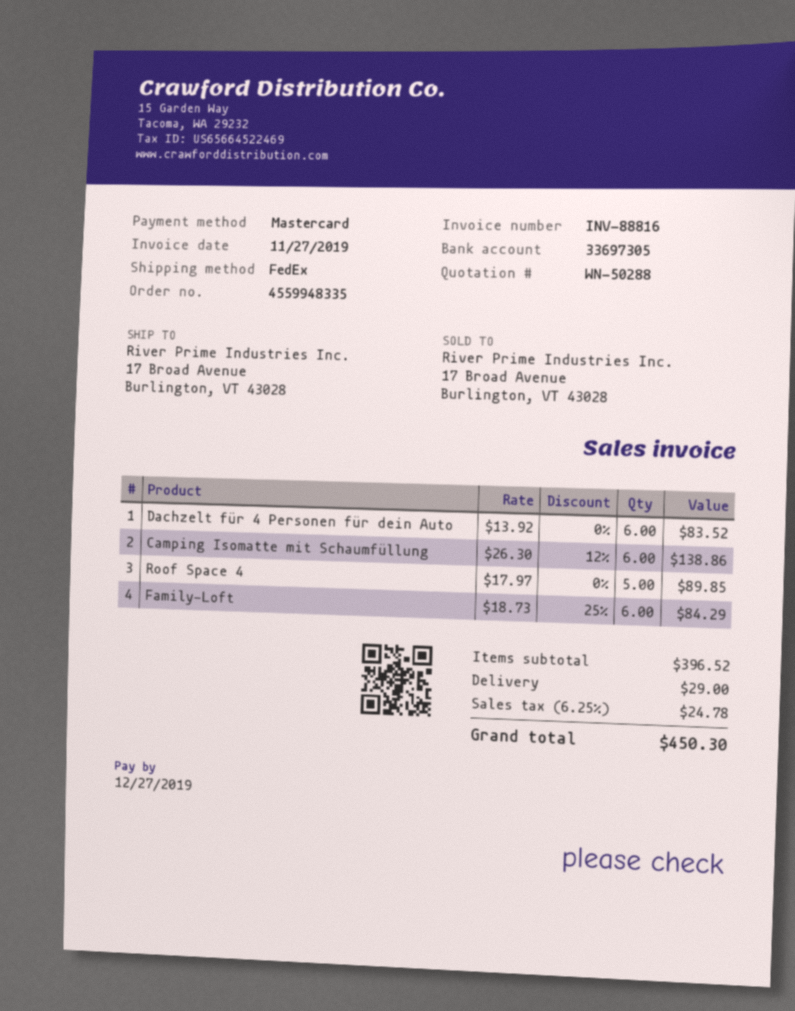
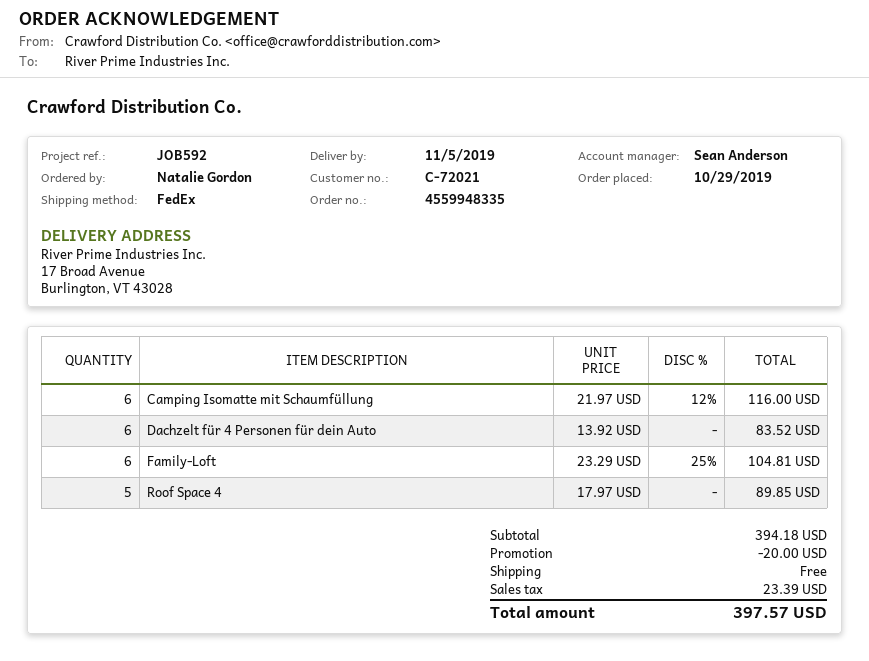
Camping Isomatte mit Schaumfüllung: 6 x 26.30 - 12% = 138.86 -> 6 x 21.97 - 12% = 116.00
Family-Loft: 6 x 18.73 - 25% = 84.29 -> 6 x 23.29 - 25% = 104.81
subtotal: 396.52 -> 394.18
discount: none -> 20.00
shipping: 29.00 -> 0.00
tax: 24.78 -> 23.39
total: 450.30 -> 397.57

